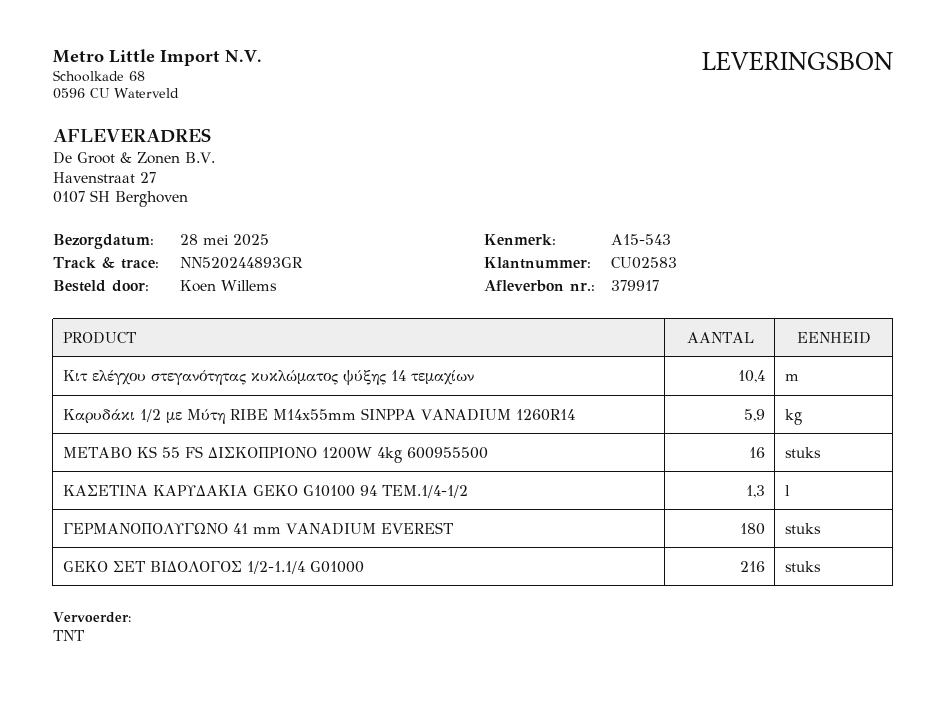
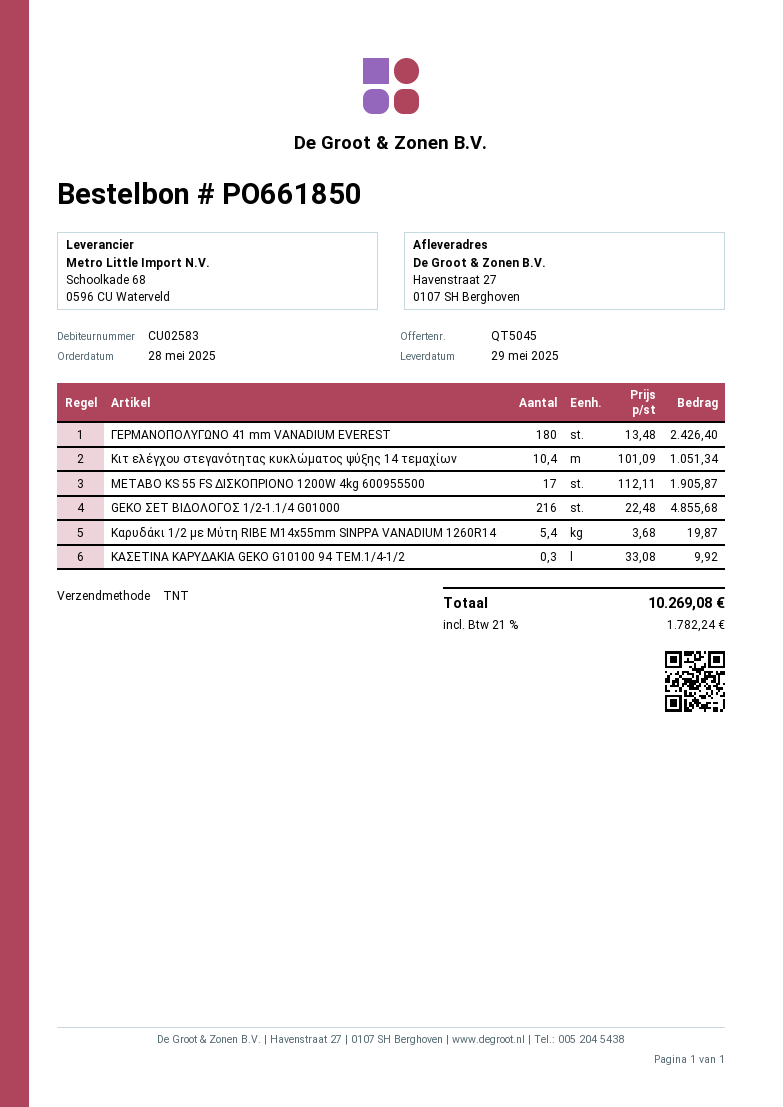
delivery date: 2025-05-28 -> 2025-05-29
Καρυδάκι 1/2 με Μύτη RIBE M14x55mm SINPPA VANADIUM 1260R14: 5.9 -> 5.4
METABO KS 55 FS ΔΙΣΚΟΠΡΙΟΝΟ 1200W 4kg 600955500: 16 -> 17
ΚΑΣΕΤΙΝΑ ΚΑΡΥΔΑΚΙΑ GEKO G10100 94 ΤΕΜ.1/4-1/2: 1.3 -> 0.3

